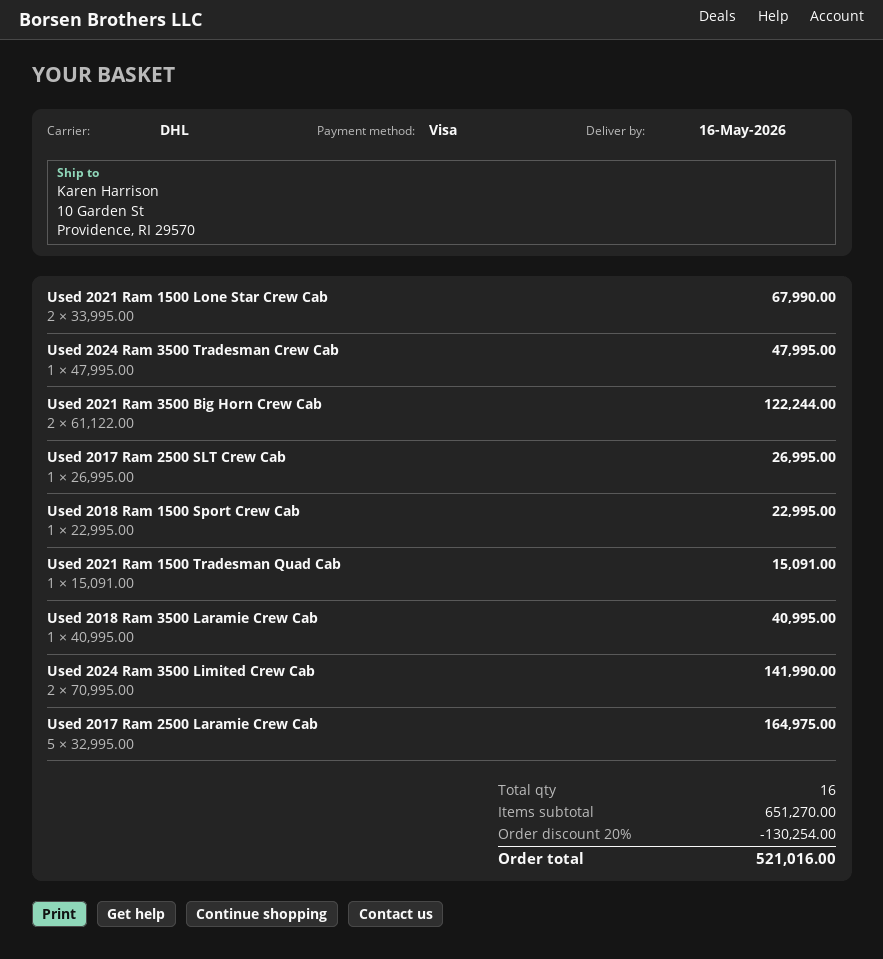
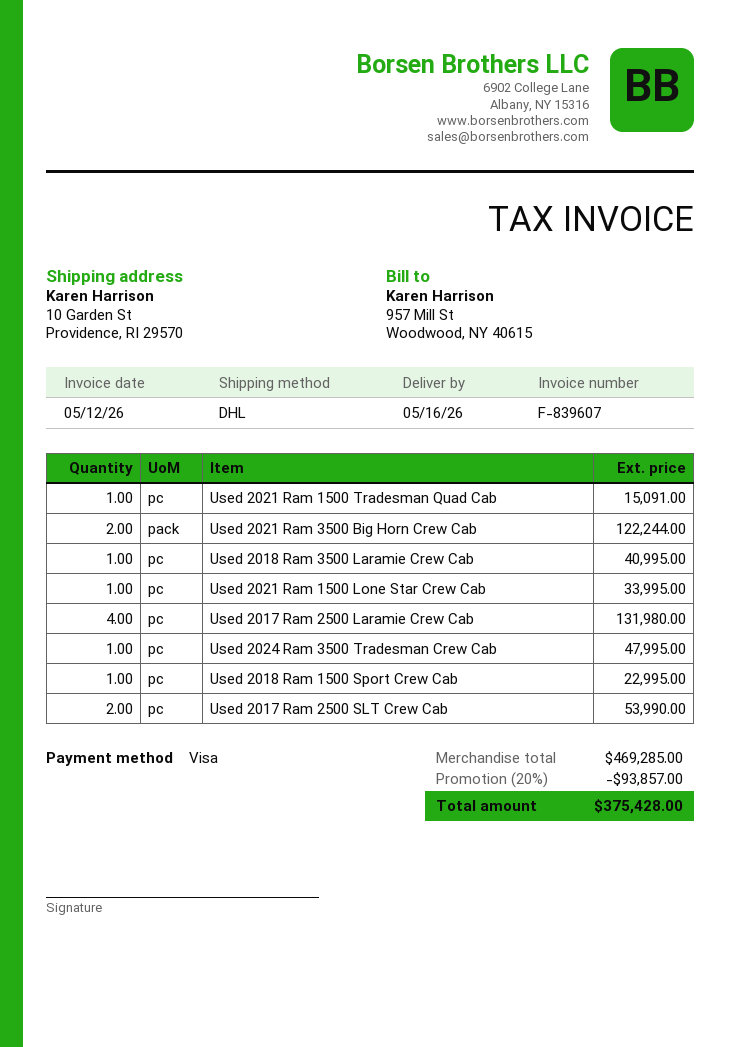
Used 2021 Ram 1500 Lone Star Crew Cab: 2 for 67990.00 -> 1 for 33995.00
Used 2017 Ram 2500 SLT Crew Cab: 1 for 26995.00 -> 2 for 53990.00
Used 2024 Ram 3500 Limited Crew Cab: 2 for 141990.00 -> none
Used 2017 Ram 2500 Laramie Crew Cab: 5 for 164975.00 -> 4 for 131980.00
subtotal: 651270.00 -> 469285.00
discount: 20% = 130254.00 -> 20% = 93857.00
total: 521016.00 -> 375428.00

